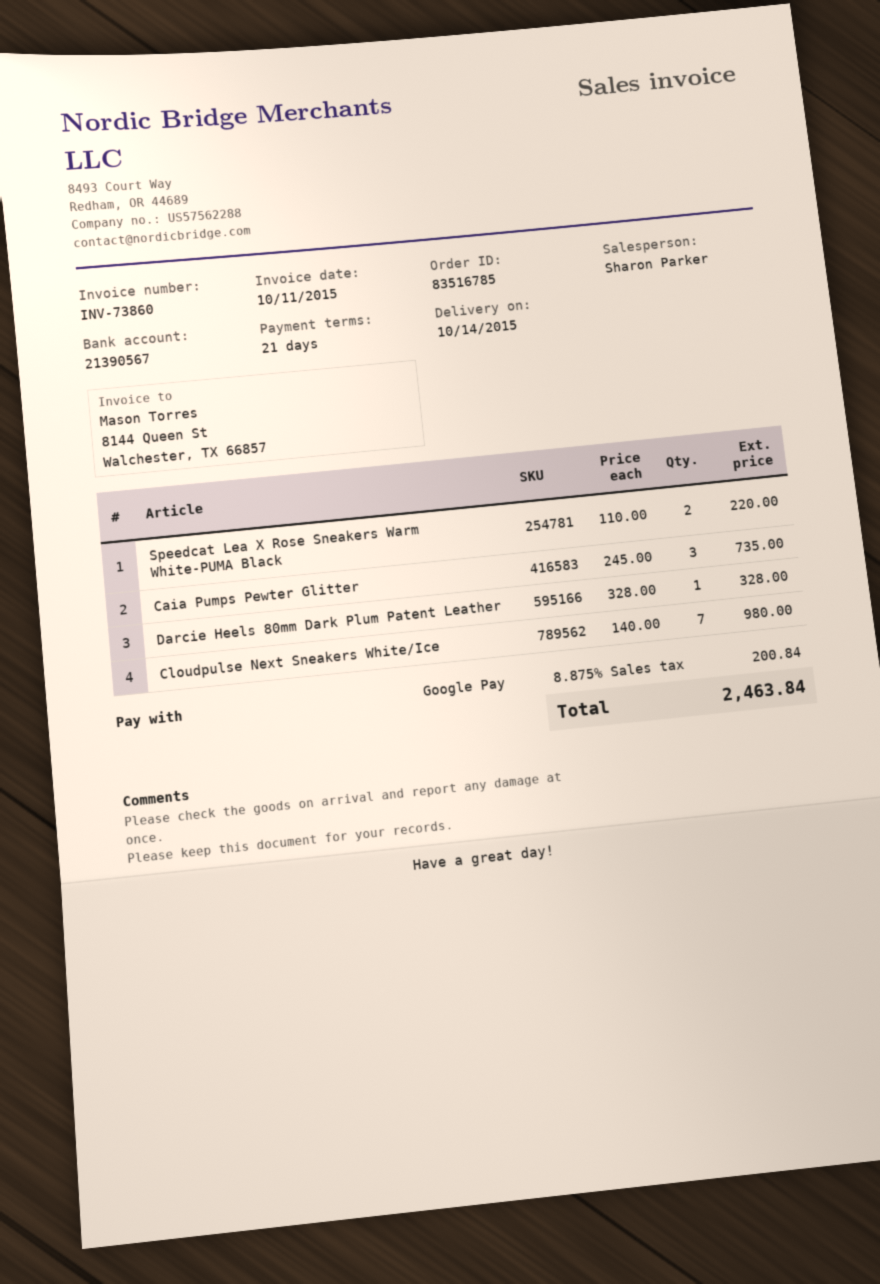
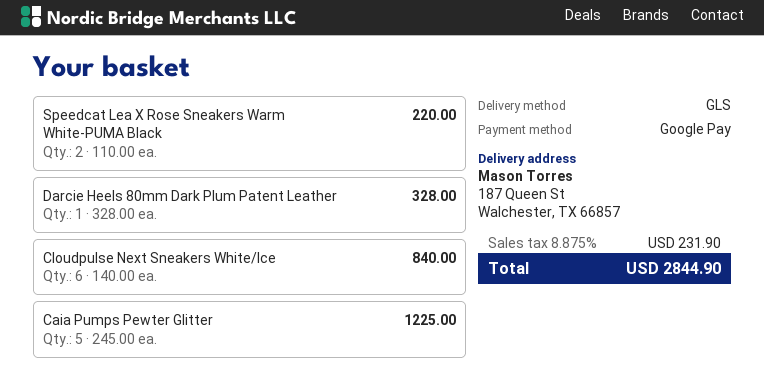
Caia Pumps Pewter Glitter: 3 x 245.00 = 735.00 -> 5 x 245.00 = 1225.00
Cloudpulse Next Sneakers White/Ice: 7 x 140.00 = 980.00 -> 6 x 140.00 = 840.00
tax: 8.875% = 200.84 -> 8.875% = 231.90
total: 2463.84 -> 2844.90

